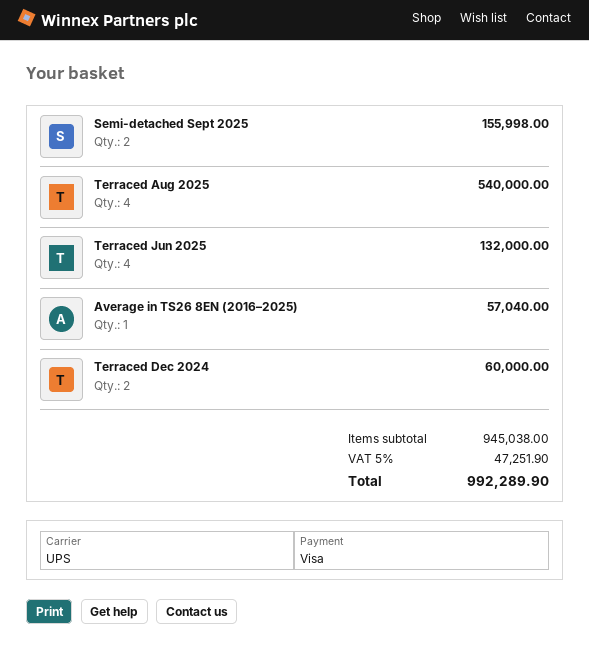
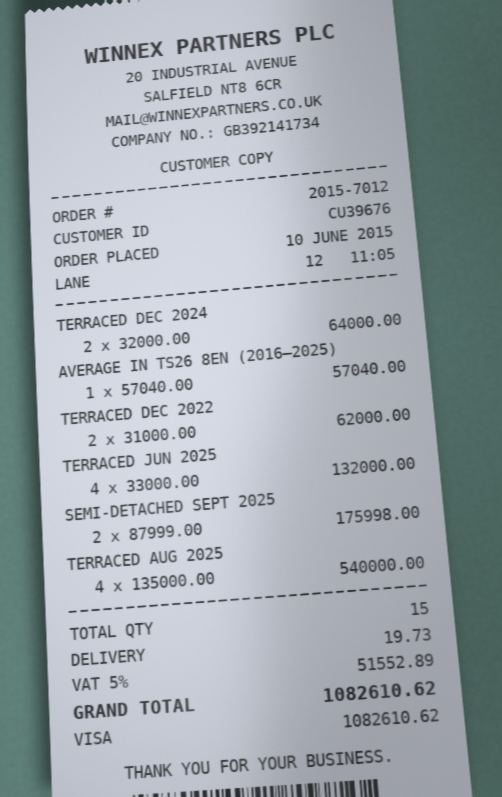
Semi-detached Sept 2025: 2 for 155998.00 -> 2 for 175998.00
Terraced Dec 2024: 2 for 60000.00 -> 2 for 64000.00
TERRACED DEC 2022: none -> 2 for 62000.00
shipping: none -> 19.73
tax: 5% = 47251.90 -> 5% = 51552.89
total: 992289.90 -> 1082610.62

